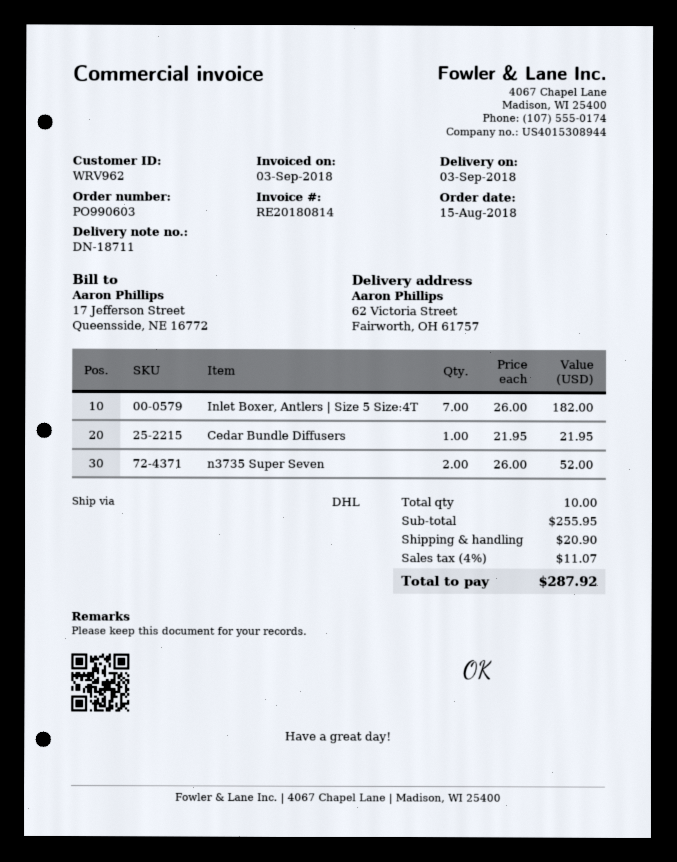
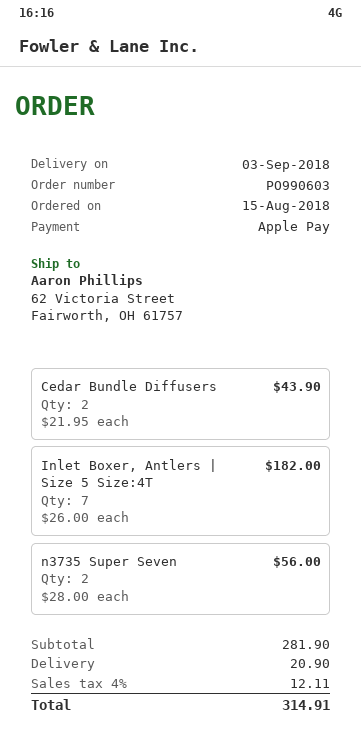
Cedar Bundle Diffusers: 1 x 21.95 = 21.95 -> 2 x 21.95 = 43.90
n3735 Super Seven: 2 x 26.00 = 52.00 -> 2 x 28.00 = 56.00
subtotal: 255.95 -> 281.90
tax: 4% = 11.07 -> 4% = 12.11
total: 287.92 -> 314.91

